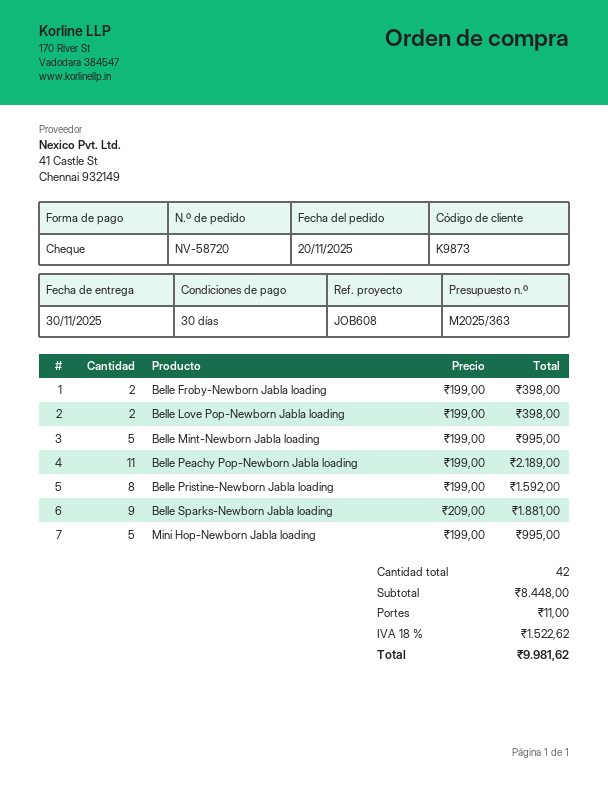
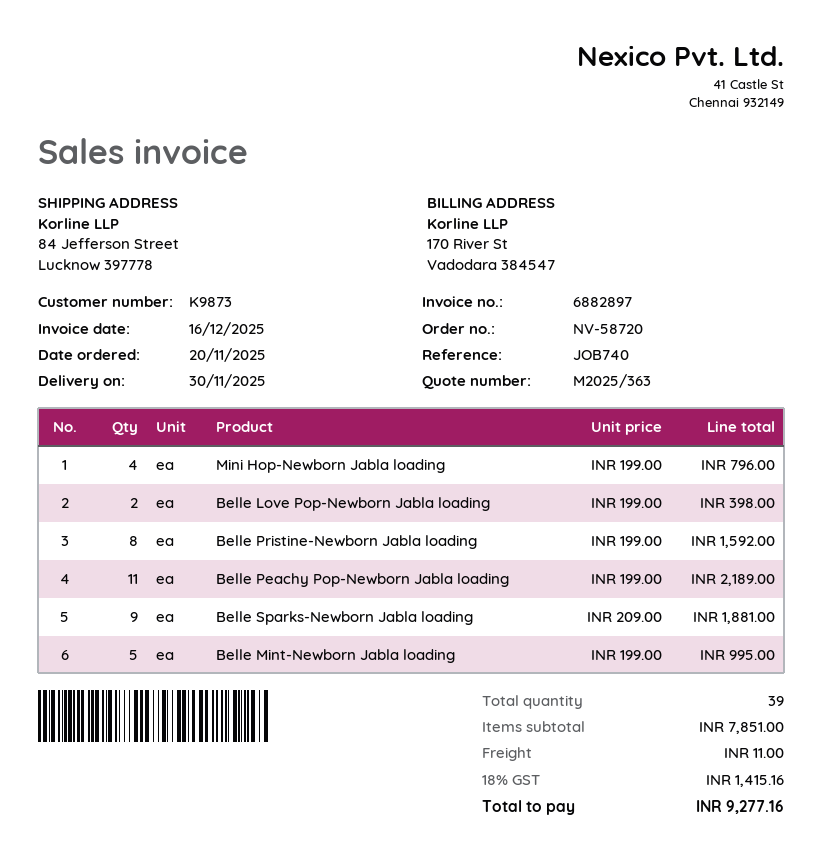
reference: JOB608 -> JOB740
Belle Froby-Newborn Jabla loading: 2 x 199.00 = 398.00 -> none
Mini Hop-Newborn Jabla loading: 5 x 199.00 = 995.00 -> 4 x 199.00 = 796.00
total quantity: 42 -> 39
subtotal: 8448.00 -> 7851.00
tax: 18% = 1522.62 -> 18% = 1415.16
total: 9981.62 -> 9277.16

